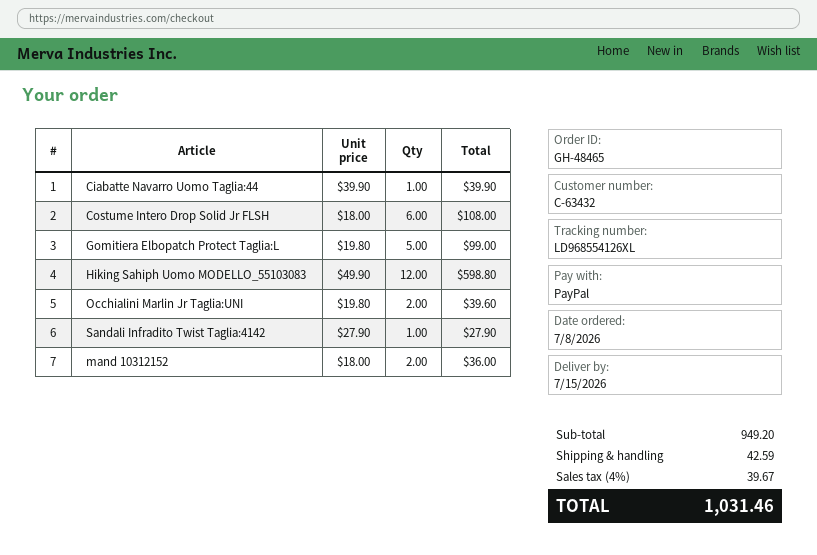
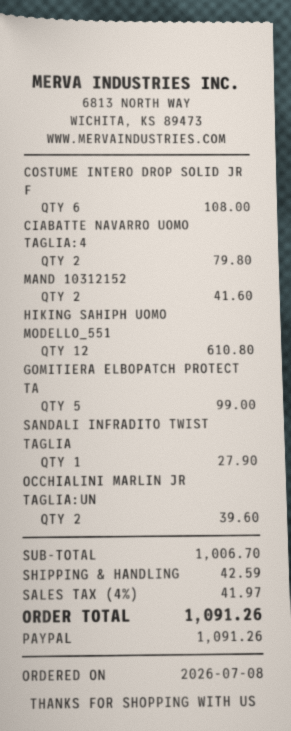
Ciabatte Navarro Uomo Taglia:44: 1 for 39.90 -> 2 for 79.80
Hiking Sahiph Uomo MODELLO_55103083: 12 for 598.80 -> 12 for 610.80
mand 10312152: 2 for 36.00 -> 2 for 41.60
subtotal: 949.20 -> 1006.70
tax: 4% = 39.67 -> 4% = 41.97
total: 1031.46 -> 1091.26

